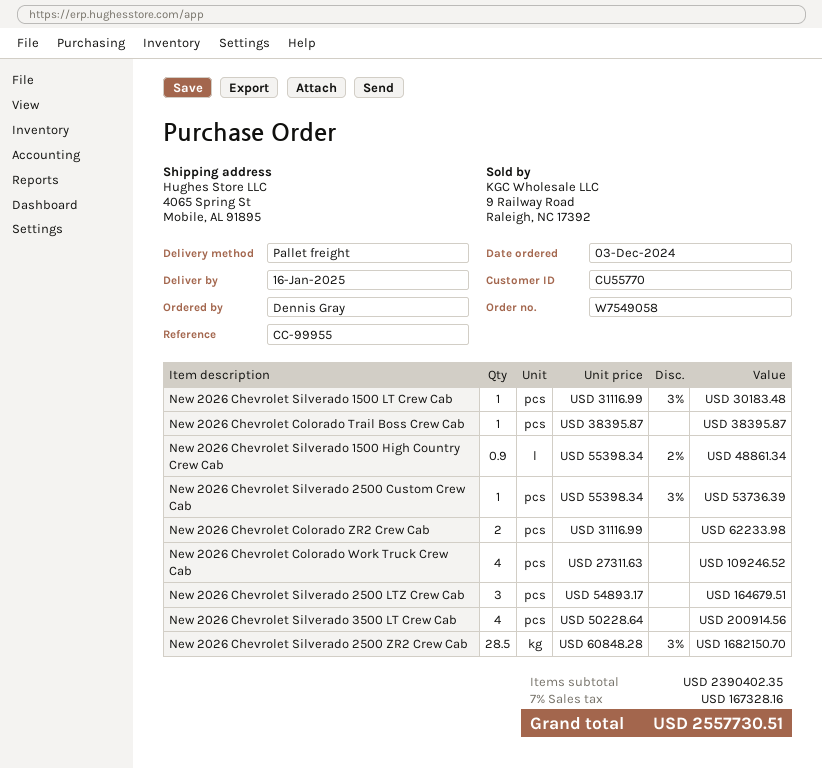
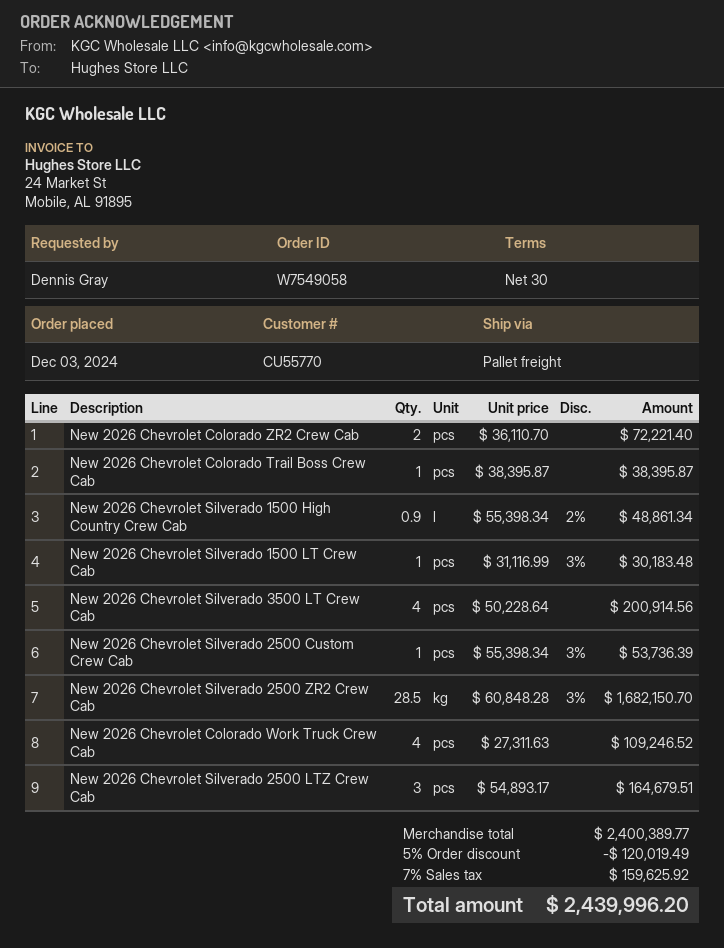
New 2026 Chevrolet Colorado ZR2 Crew Cab: 2 x 31116.99 = 62233.98 -> 2 x 36110.70 = 72221.40
subtotal: 2390402.35 -> 2400389.77
discount: none -> 5% = 120019.49
tax: 7% = 167328.16 -> 7% = 159625.92
total: 2557730.51 -> 2439996.20

